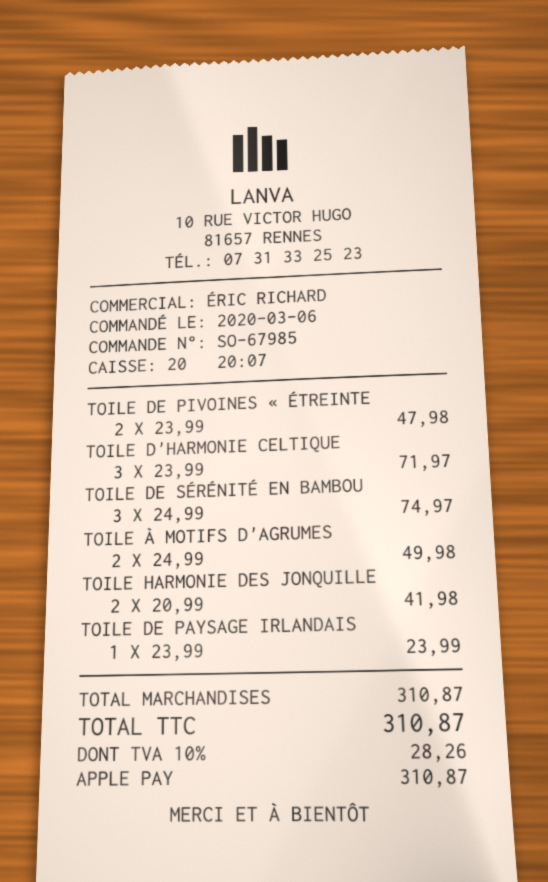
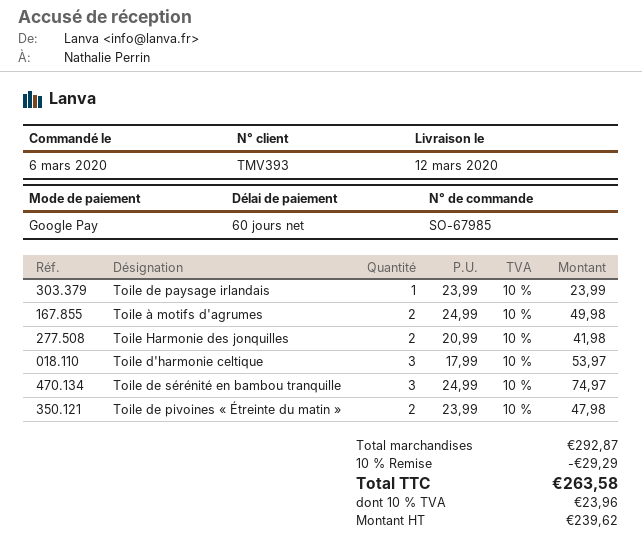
payment method: Apple Pay -> Google Pay
TOILE D'HARMONIE CELTIQUE: 3 x 23.99 = 71.97 -> 3 x 17.99 = 53.97
subtotal: 310.87 -> 292.87
discount: none -> 10% = 29.29
tax: 10% = 28.26 -> 10% = 23.96
total: 310.87 -> 263.58

